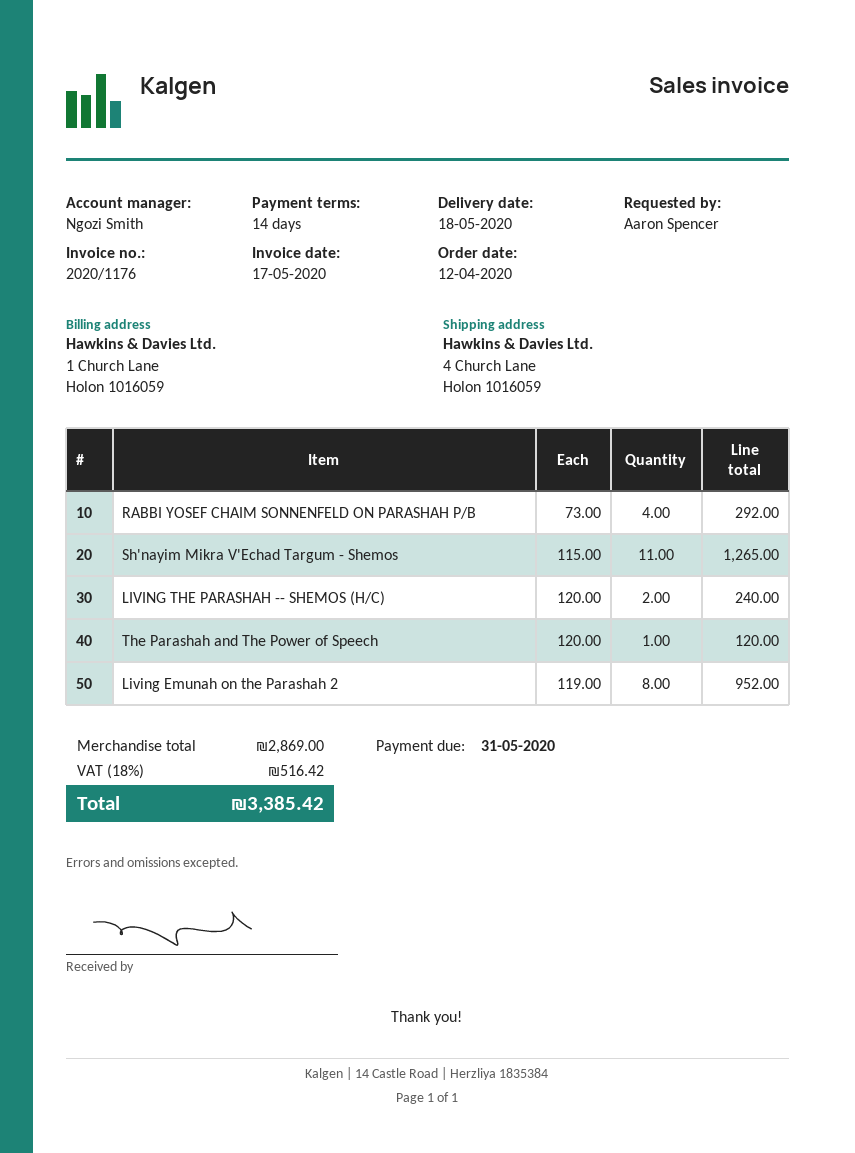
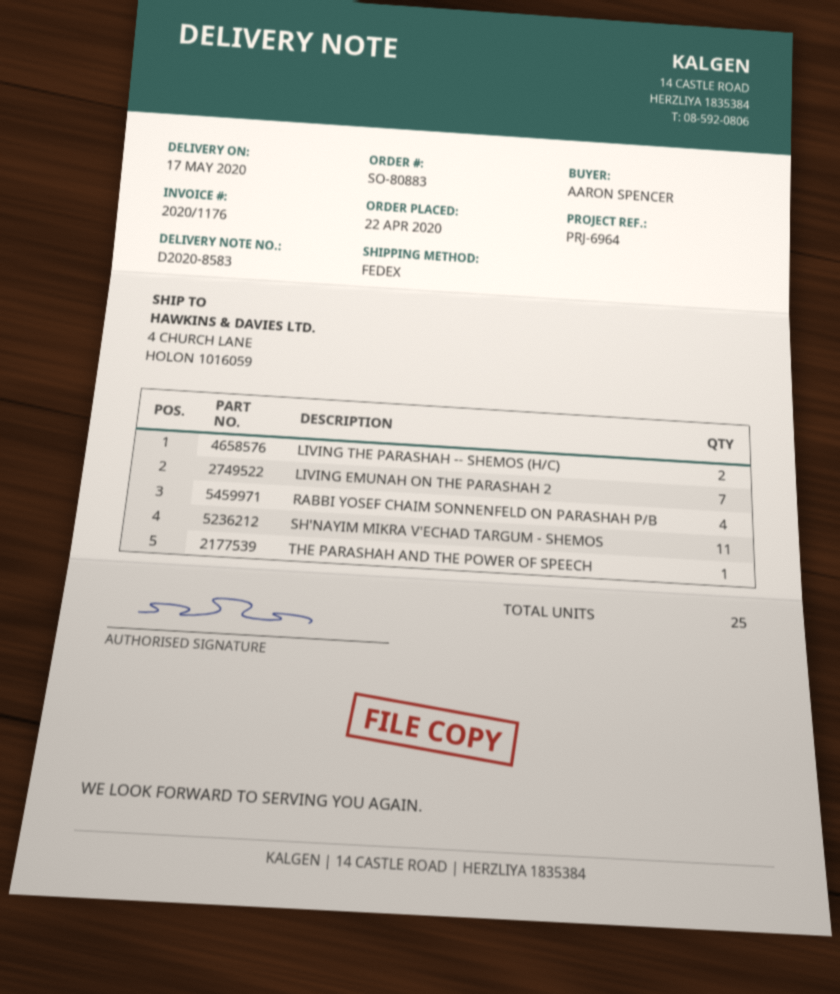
order date: 2020-04-12 -> 2020-04-22
delivery date: 2020-05-18 -> 2020-05-17
Living Emunah on the Parashah 2: 8 -> 7

